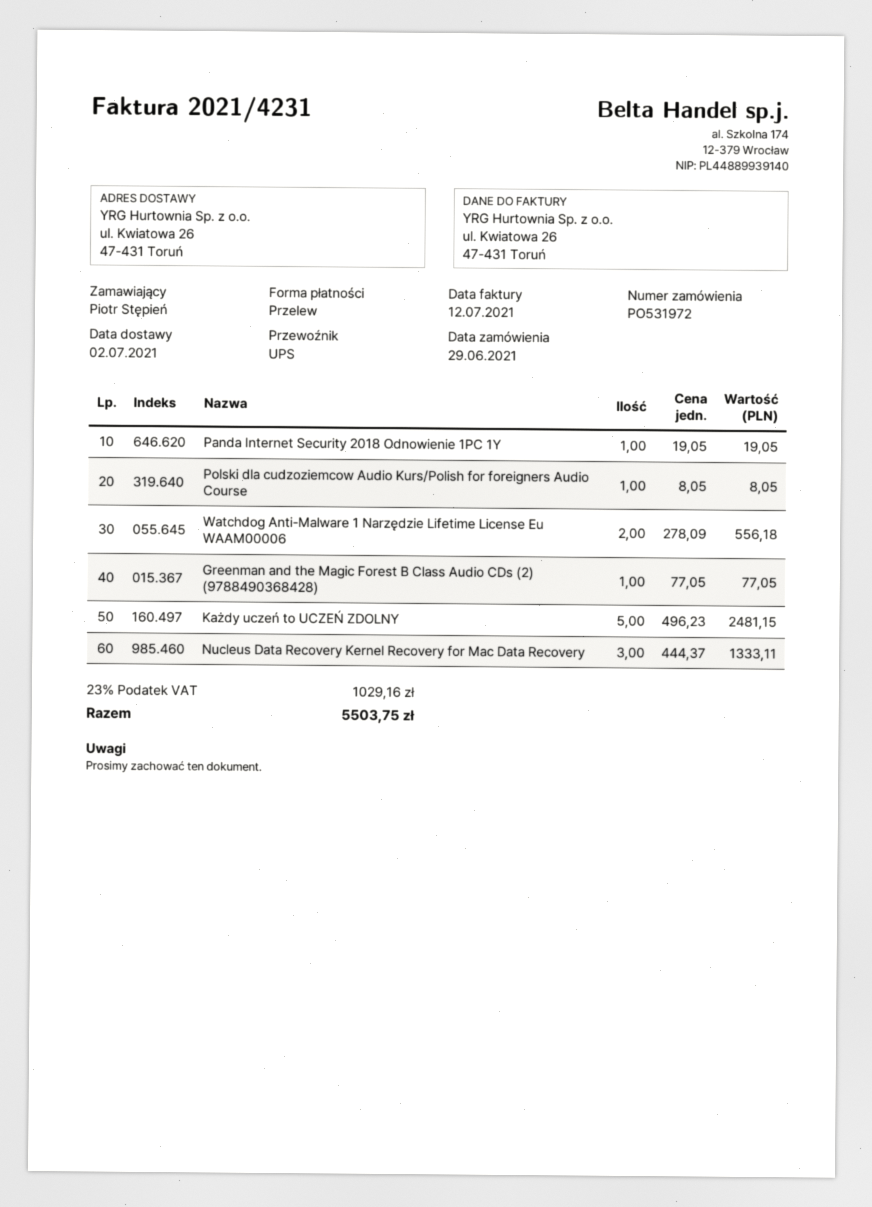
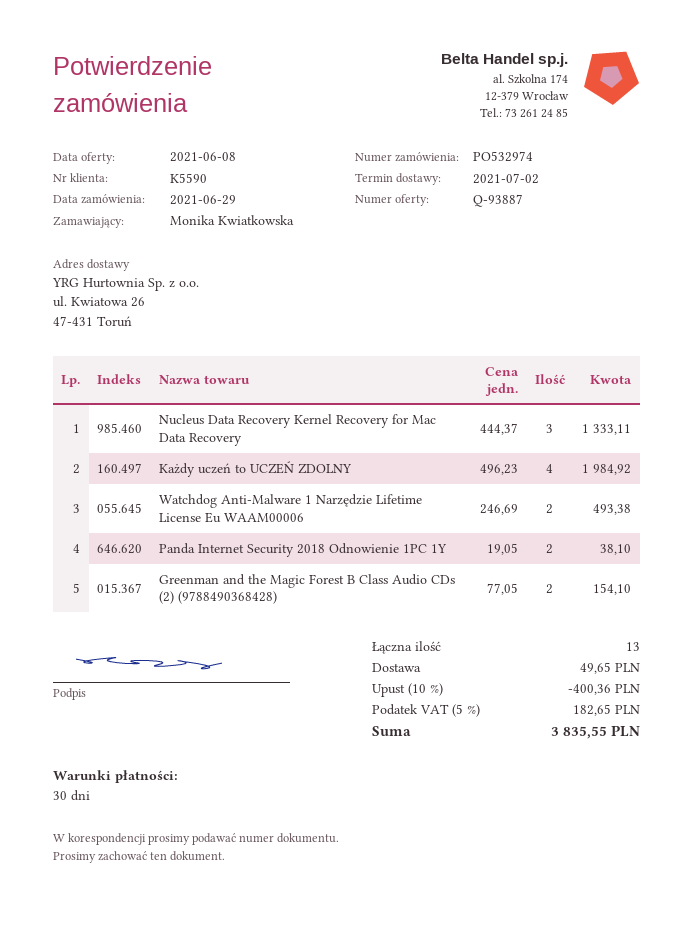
order number: PO531972 -> PO532974
ordered by: Piotr Stępień -> Monika Kwiatkowska
Panda Internet Security 2018 Odnowienie 1PC 1Y: 1 x 19.05 = 19.05 -> 2 x 19.05 = 38.10
Polski dla cudzoziemcow Audio Kurs/Polish for foreigners Audio Course: 1 x 8.05 = 8.05 -> none
Watchdog Anti-Malware 1 Narzędzie Lifetime License Eu WAAM00006: 2 x 278.09 = 556.18 -> 2 x 246.69 = 493.38
Greenman and the Magic Forest B Class Audio CDs (2) (9788490368428): 1 x 77.05 = 77.05 -> 2 x 77.05 = 154.10
Każdy uczeń to UCZEŃ ZDOLNY: 5 x 496.23 = 2481.15 -> 4 x 496.23 = 1984.92
discount: none -> 10% = 400.36
shipping: none -> 49.65
tax: 23% = 1029.16 -> 5% = 182.65
total: 5503.75 -> 3835.55

